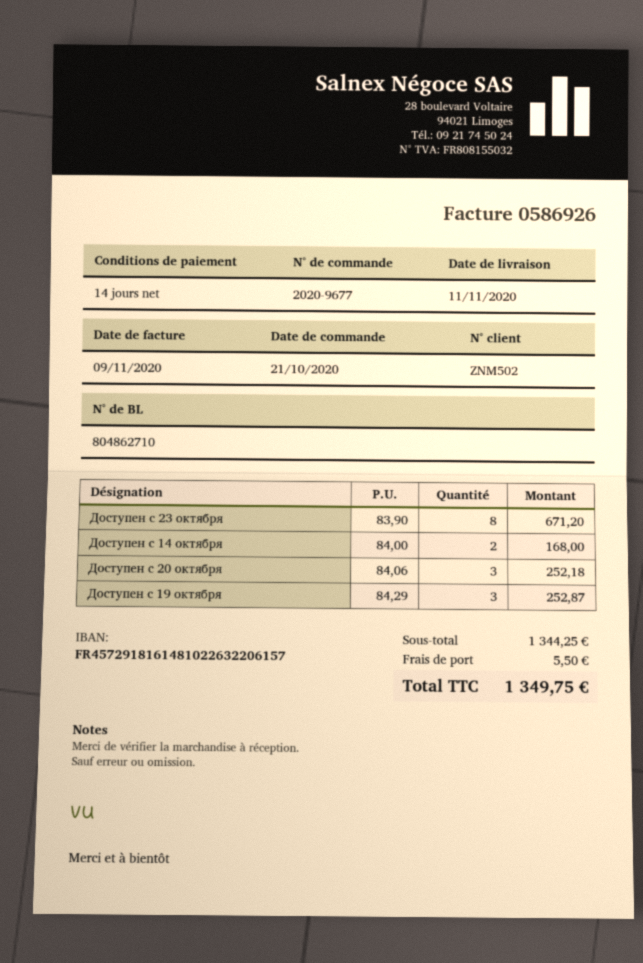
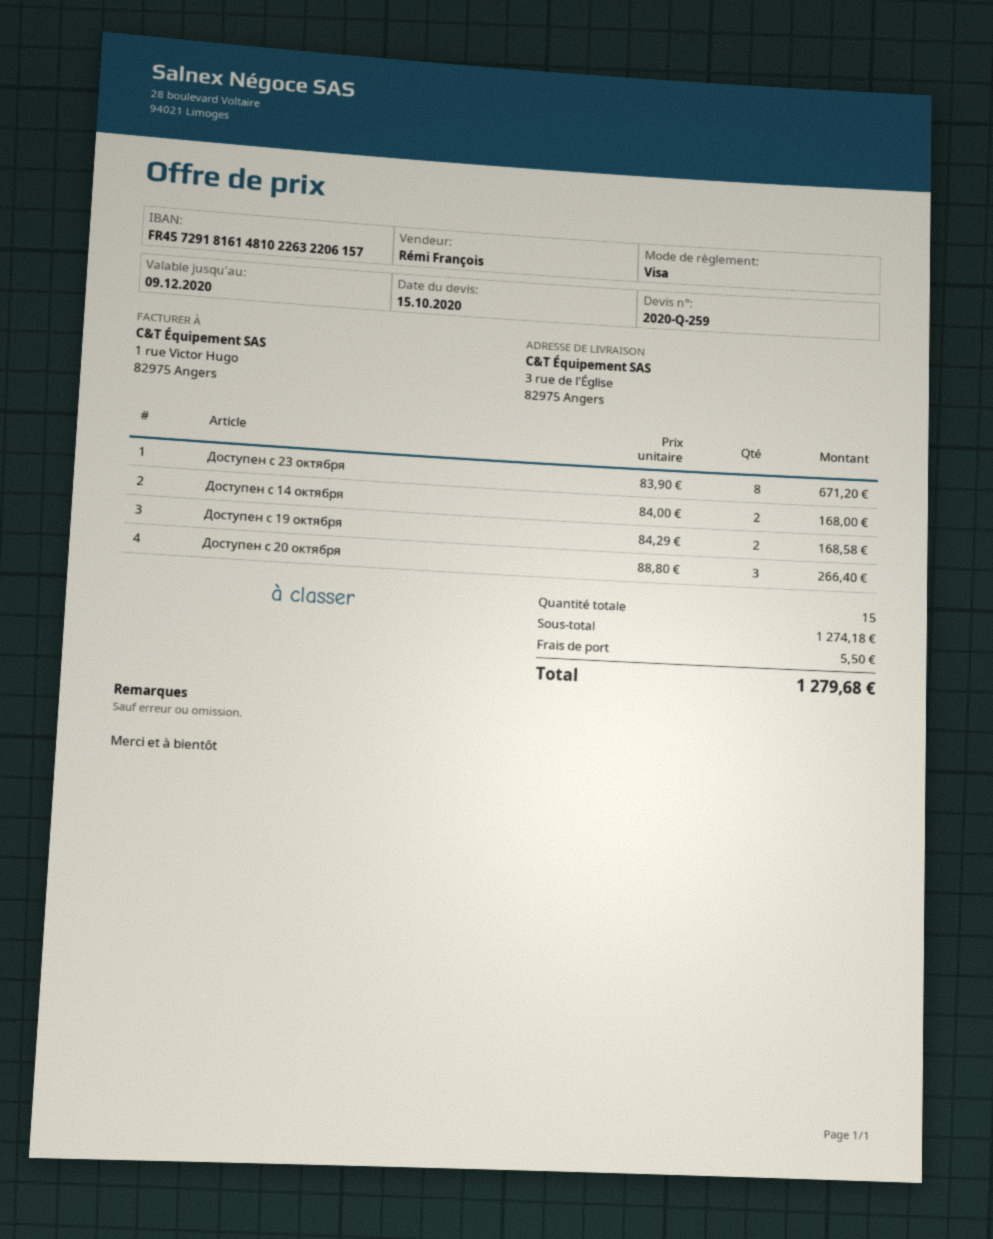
Доступен c 20 октября: 3 x 84.06 = 252.18 -> 3 x 88.80 = 266.40
Доступен c 19 октября: 3 x 84.29 = 252.87 -> 2 x 84.29 = 168.58
subtotal: 1344.25 -> 1274.18
total: 1349.75 -> 1279.68

